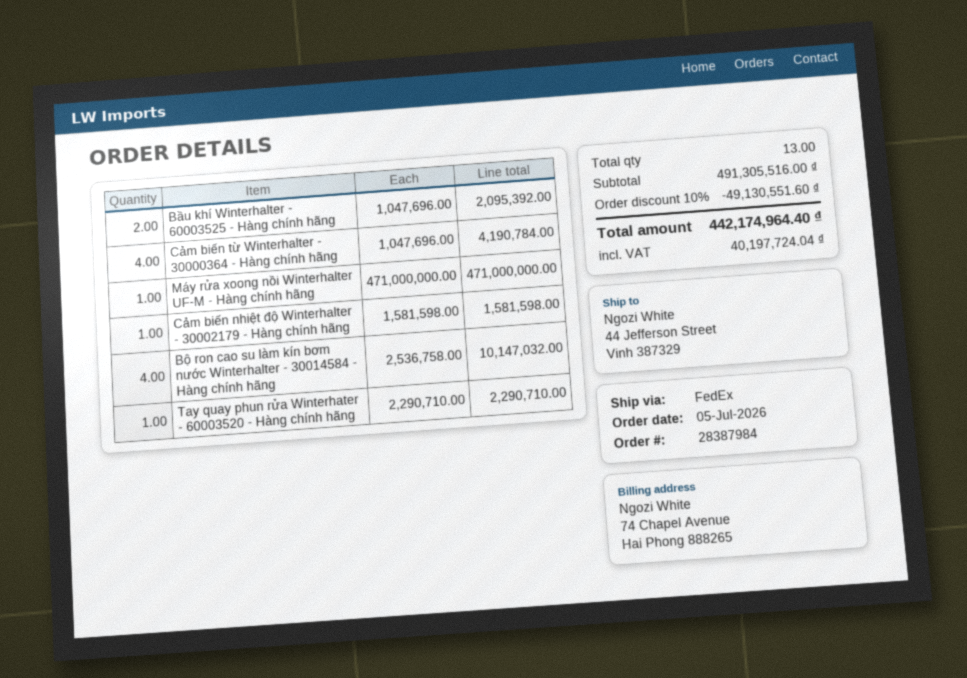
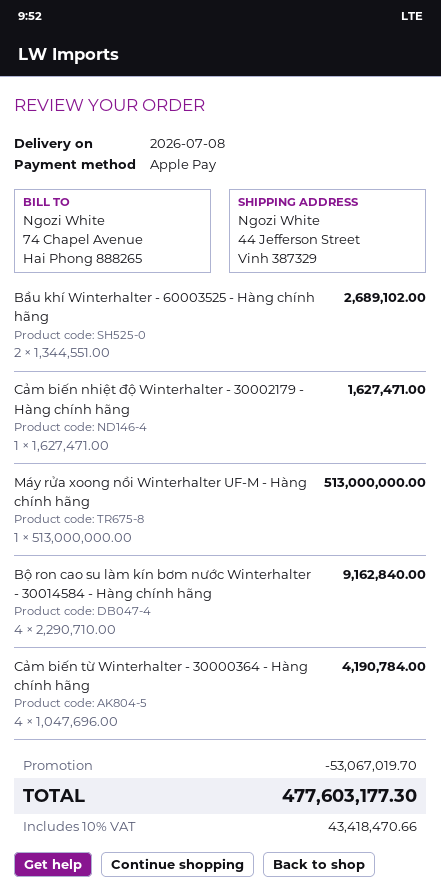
Bầu khí Winterhalter - 60003525 - Hàng chính hãng: 2 x 1047696.00 = 2095392.00 -> 2 x 1344551.00 = 2689102.00
Máy rửa xoong nồi Winterhalter UF-M - Hàng chính hãng: 1 x 471000000.00 = 471000000.00 -> 1 x 513000000.00 = 513000000.00
Cảm biến nhiệt độ Winterhalter - 30002179 - Hàng chính hãng: 1 x 1581598.00 = 1581598.00 -> 1 x 1627471.00 = 1627471.00
Bộ ron cao su làm kín bơm nước Winterhalter - 30014584 - Hàng chính hãng: 4 x 2536758.00 = 10147032.00 -> 4 x 2290710.00 = 9162840.00
Tay quay phun rửa Winterhater - 60003520 - Hàng chính hãng: 1 x 2290710.00 = 2290710.00 -> none
discount: 49130551.60 -> 53067019.70
tax: 40197724.04 -> 43418470.66
total: 442174964.40 -> 477603177.30

